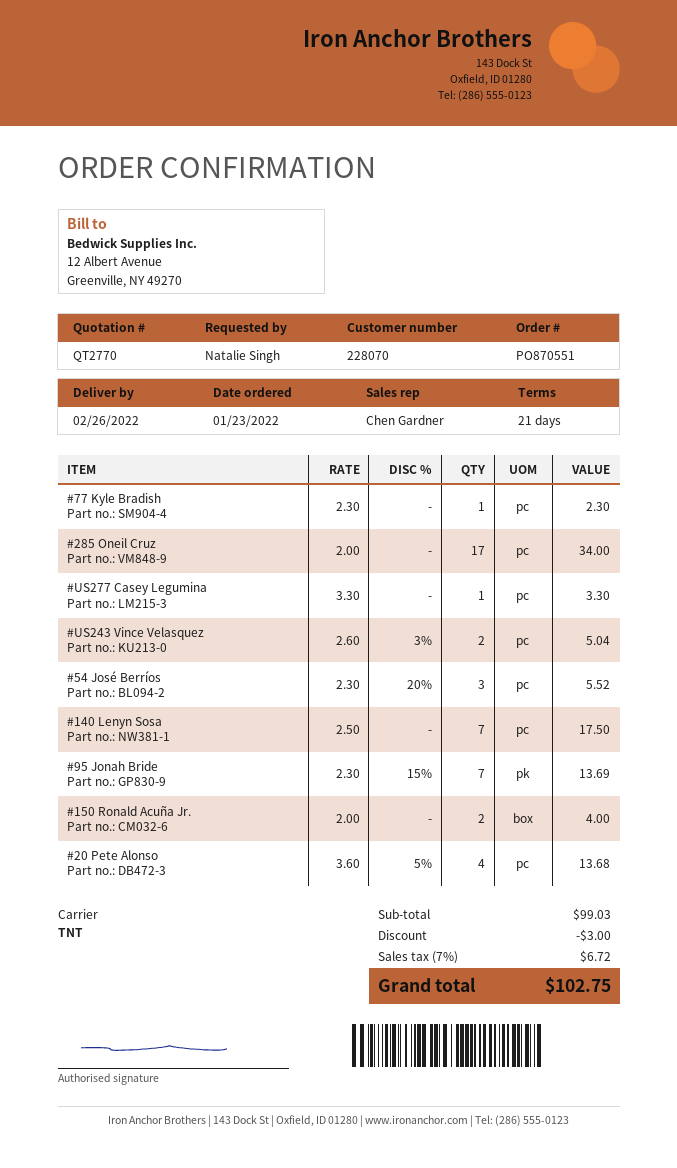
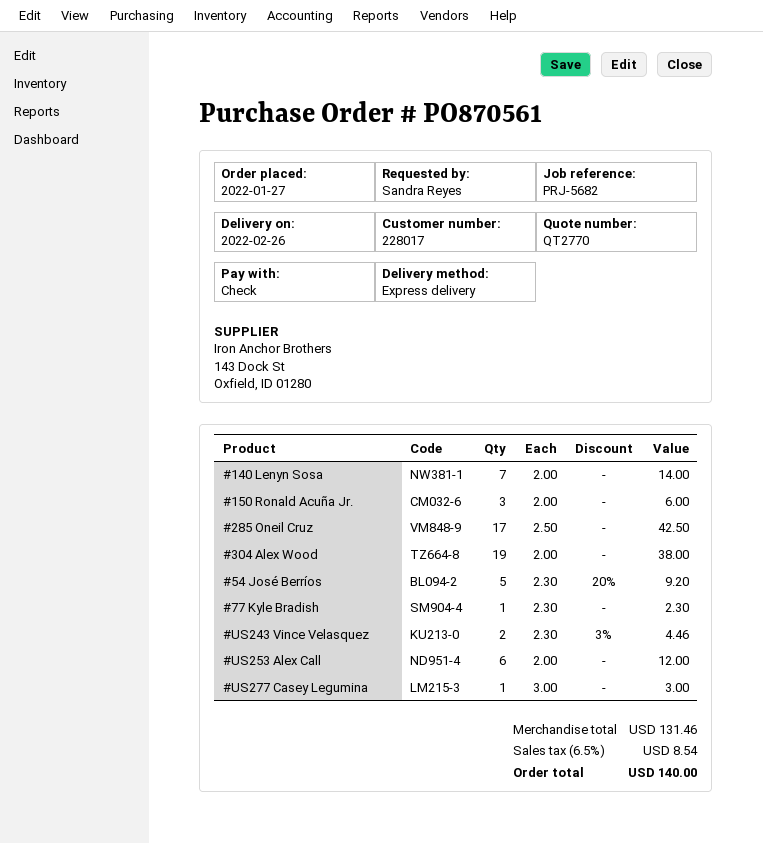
order number: PO870551 -> PO870561
order date: 2022-01-23 -> 2022-01-27
customer number: 228070 -> 228017
ordered by: Natalie Singh -> Sandra Reyes
shipping method: TNT -> express
#285 Oneil Cruz: 17 x 2.00 = 34.00 -> 17 x 2.50 = 42.50
#US277 Casey Legumina: 1 x 3.30 = 3.30 -> 1 x 3.00 = 3.00
#US243 Vince Velasquez: 2 x 2.60 - 3% = 5.04 -> 2 x 2.30 - 3% = 4.46
#54 José Berríos: 3 x 2.30 - 20% = 5.52 -> 5 x 2.30 - 20% = 9.20
#140 Lenyn Sosa: 7 x 2.50 = 17.50 -> 7 x 2.00 = 14.00
#95 Jonah Bride: 7 x 2.30 - 15% = 13.69 -> none
#150 Ronald Acuña Jr.: 2 x 2.00 = 4.00 -> 3 x 2.00 = 6.00
#20 Pete Alonso: 4 x 3.60 - 5% = 13.68 -> none
#304 Alex Wood: none -> 19 x 2.00 = 38.00
#US253 Alex Call: none -> 6 x 2.00 = 12.00
subtotal: 99.03 -> 131.46
discount: 3.00 -> none
tax: 7% = 6.72 -> 6.5% = 8.54
total: 102.75 -> 140.00

